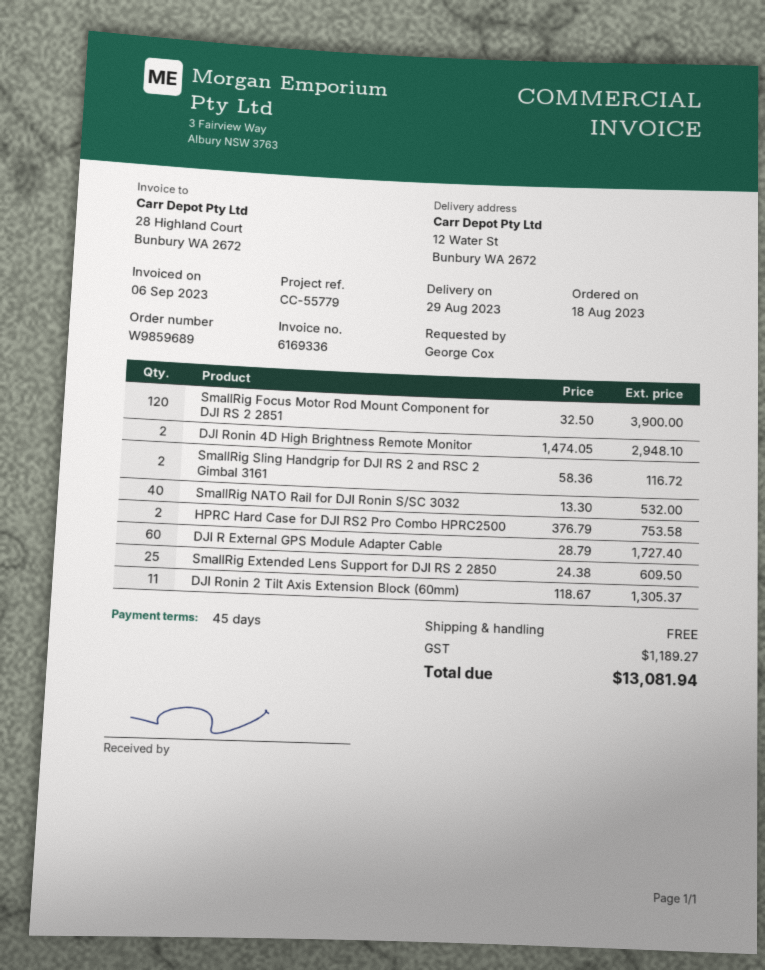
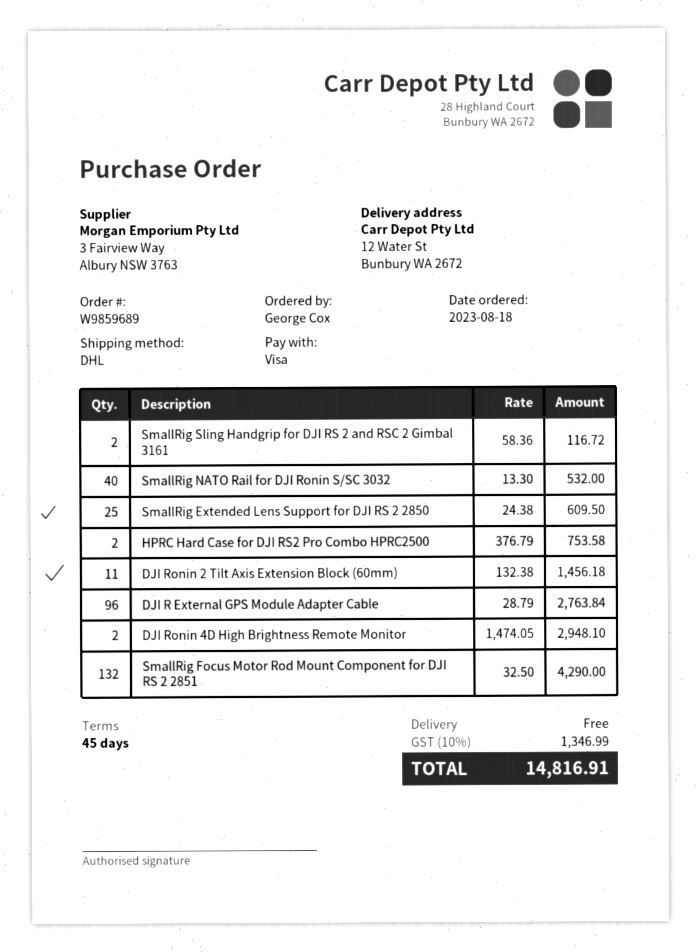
SmallRig Focus Motor Rod Mount Component for DJI RS 2 2851: 120 x 32.50 = 3900.00 -> 132 x 32.50 = 4290.00
DJI R External GPS Module Adapter Cable: 60 x 28.79 = 1727.40 -> 96 x 28.79 = 2763.84
DJI Ronin 2 Tilt Axis Extension Block (60mm): 11 x 118.67 = 1305.37 -> 11 x 132.38 = 1456.18
tax: 1189.27 -> 1346.99
total: 13081.94 -> 14816.91

